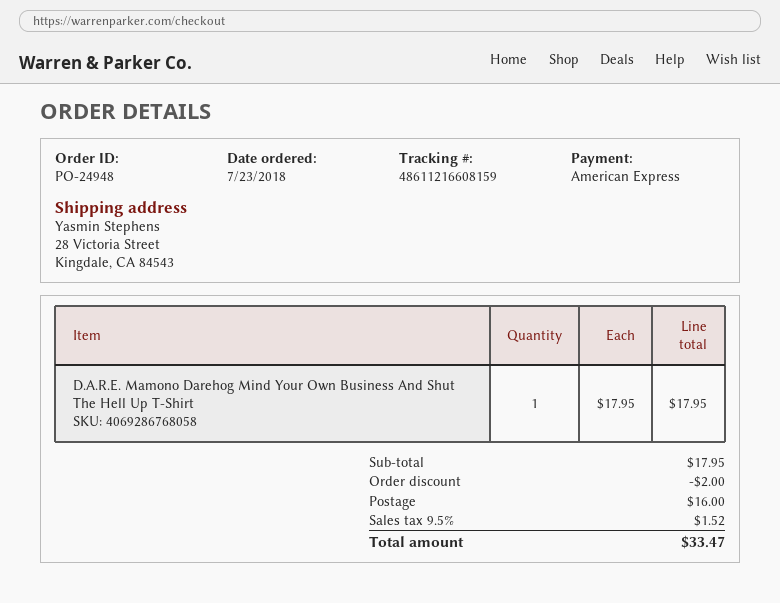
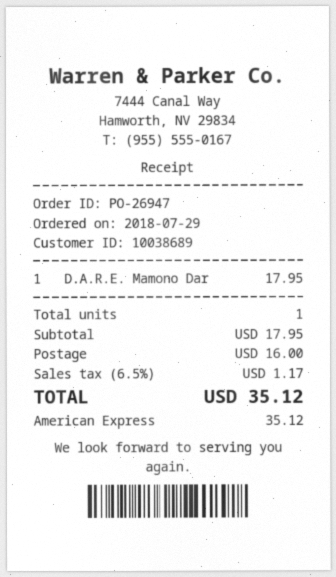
order number: PO-24948 -> PO-26947
order date: 2018-07-23 -> 2018-07-29
discount: 2.00 -> none
tax: 9.5% = 1.52 -> 6.5% = 1.17
total: 33.47 -> 35.12

